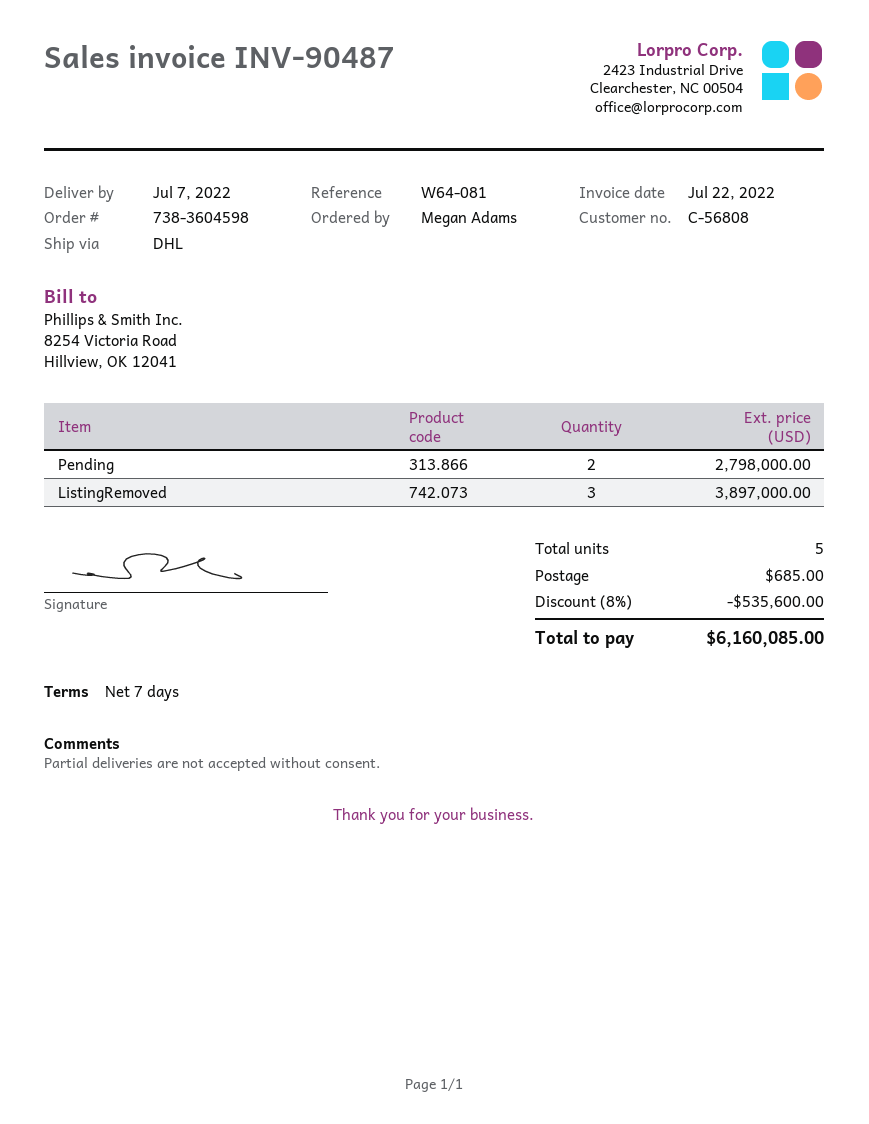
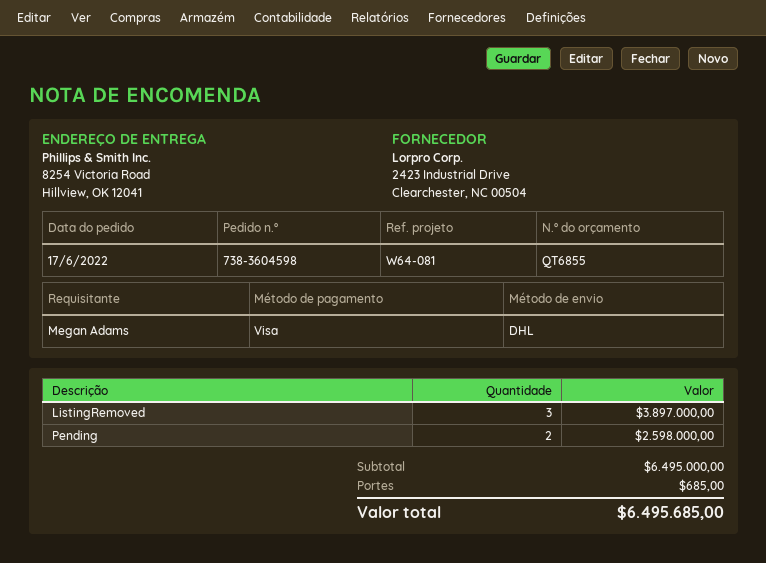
Pending: 2 for 2798000.00 -> 2 for 2598000.00
discount: 8% = 535600.00 -> none
total: 6160085.00 -> 6495685.00

